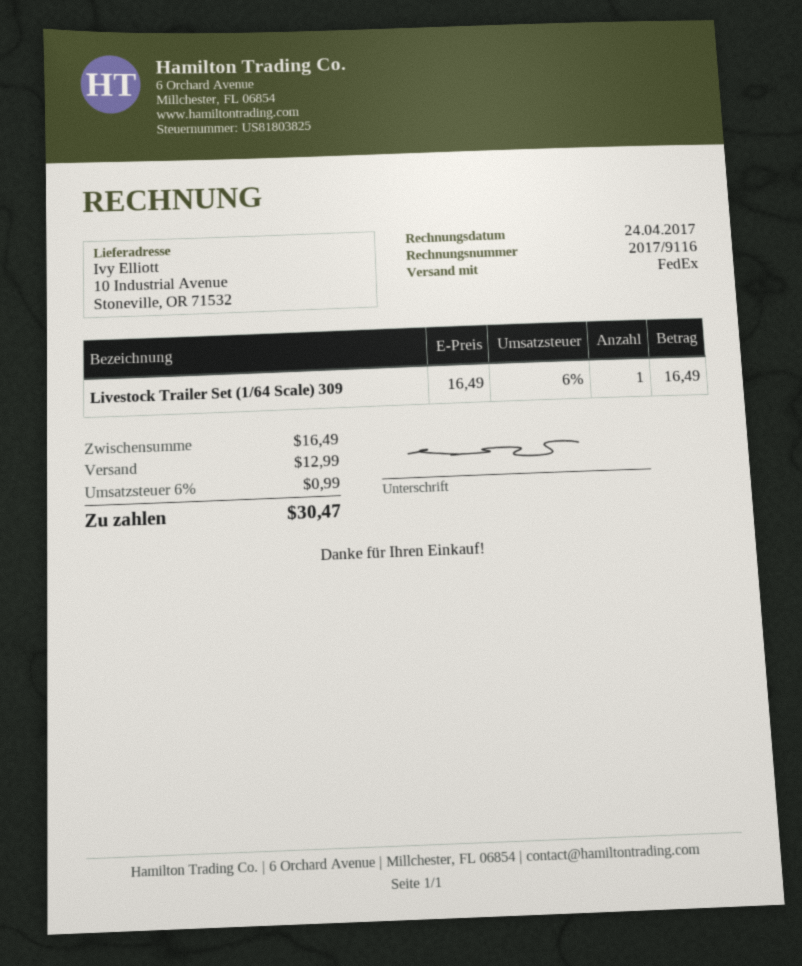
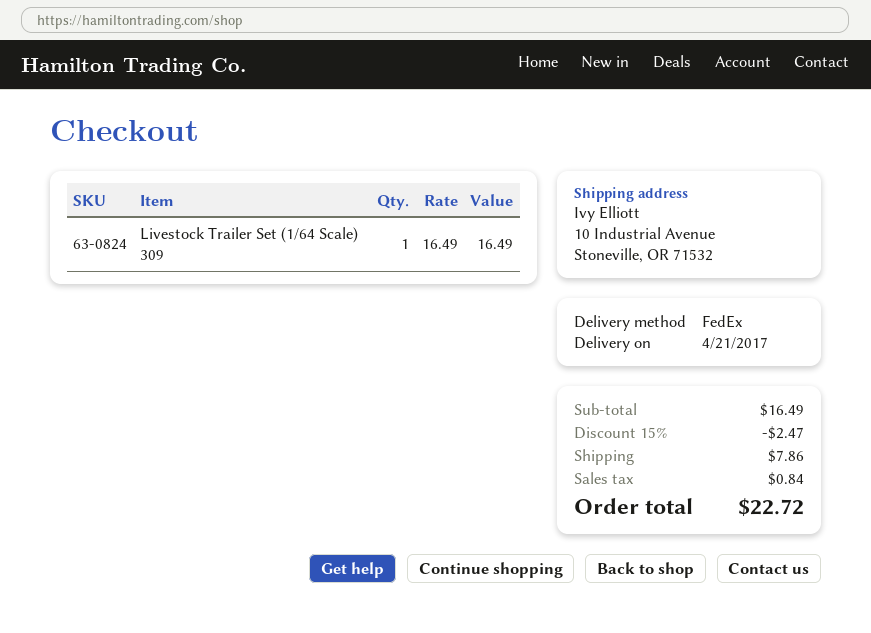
discount: none -> 15% = 2.47
shipping: 12.99 -> 7.86
tax: 0.99 -> 0.84
total: 30.47 -> 22.72

